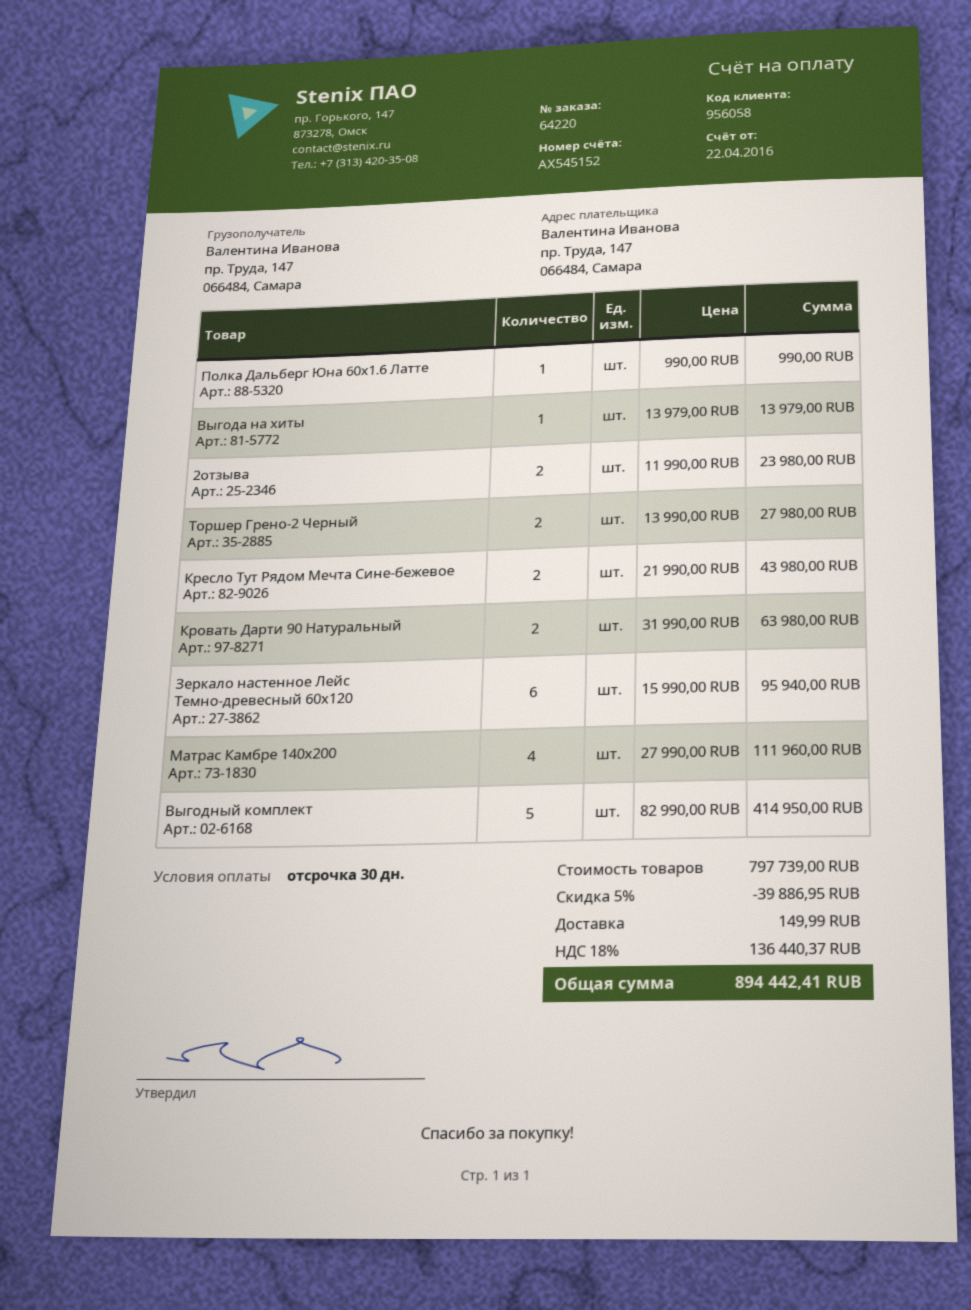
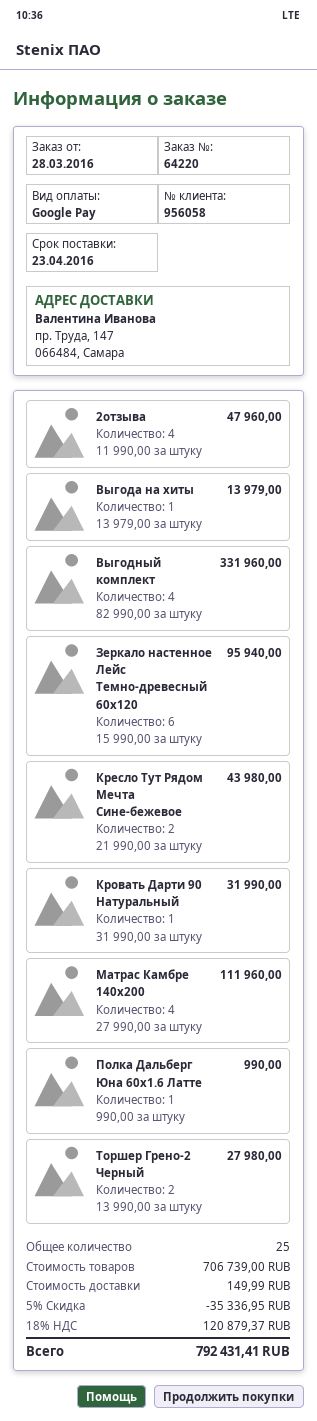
2отзыва: 2 x 11990.00 = 23980.00 -> 4 x 11990.00 = 47960.00
Кровать Дарти 90 Натуральный: 2 x 31990.00 = 63980.00 -> 1 x 31990.00 = 31990.00
Выгодный комплект: 5 x 82990.00 = 414950.00 -> 4 x 82990.00 = 331960.00
subtotal: 797739.00 -> 706739.00
discount: 5% = 39886.95 -> 5% = 35336.95
tax: 18% = 136440.37 -> 18% = 120879.37
total: 894442.41 -> 792431.41

